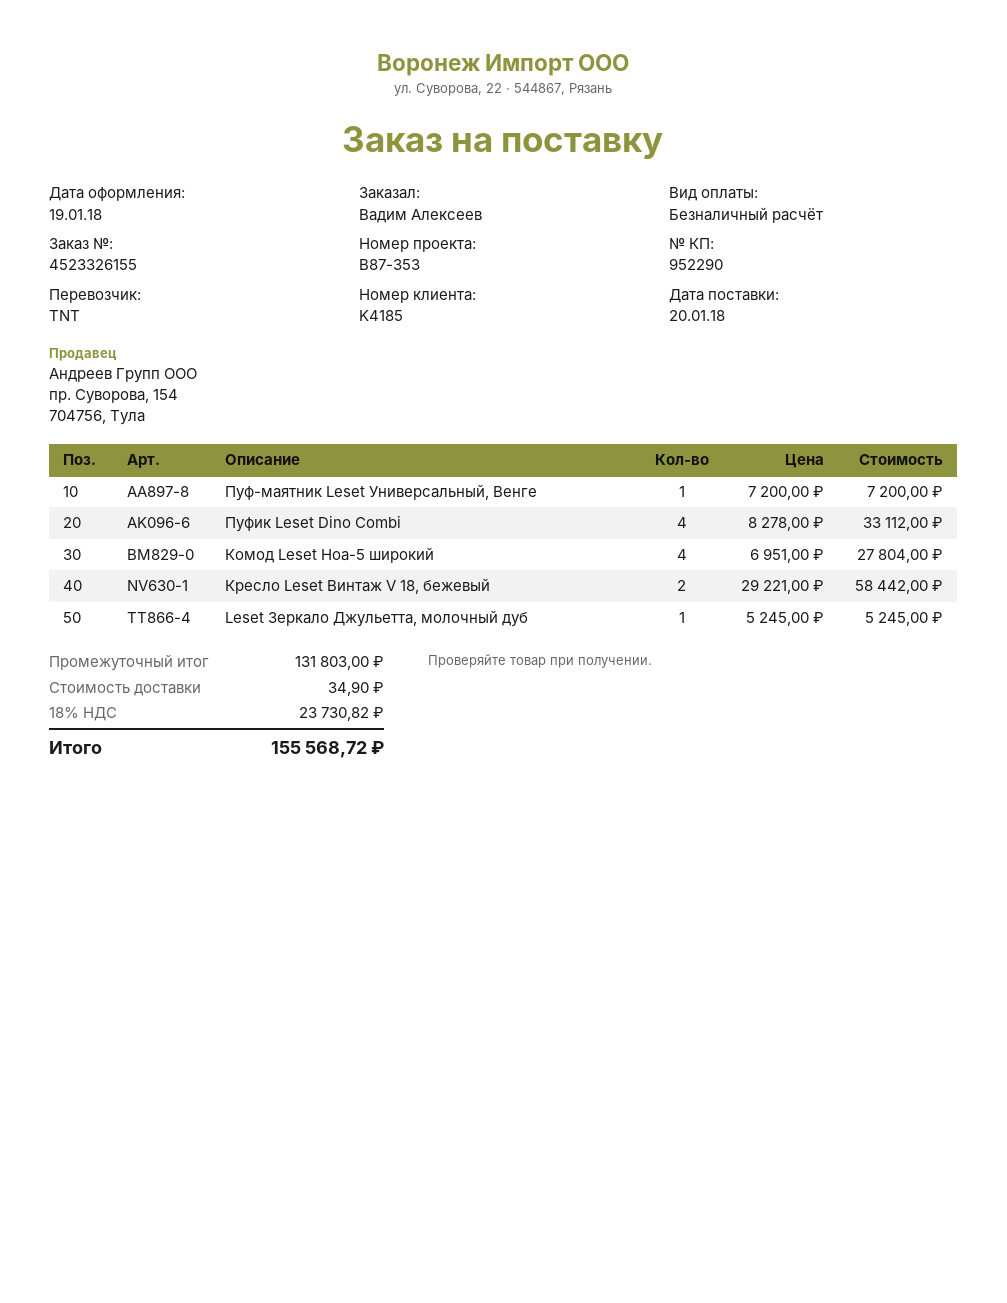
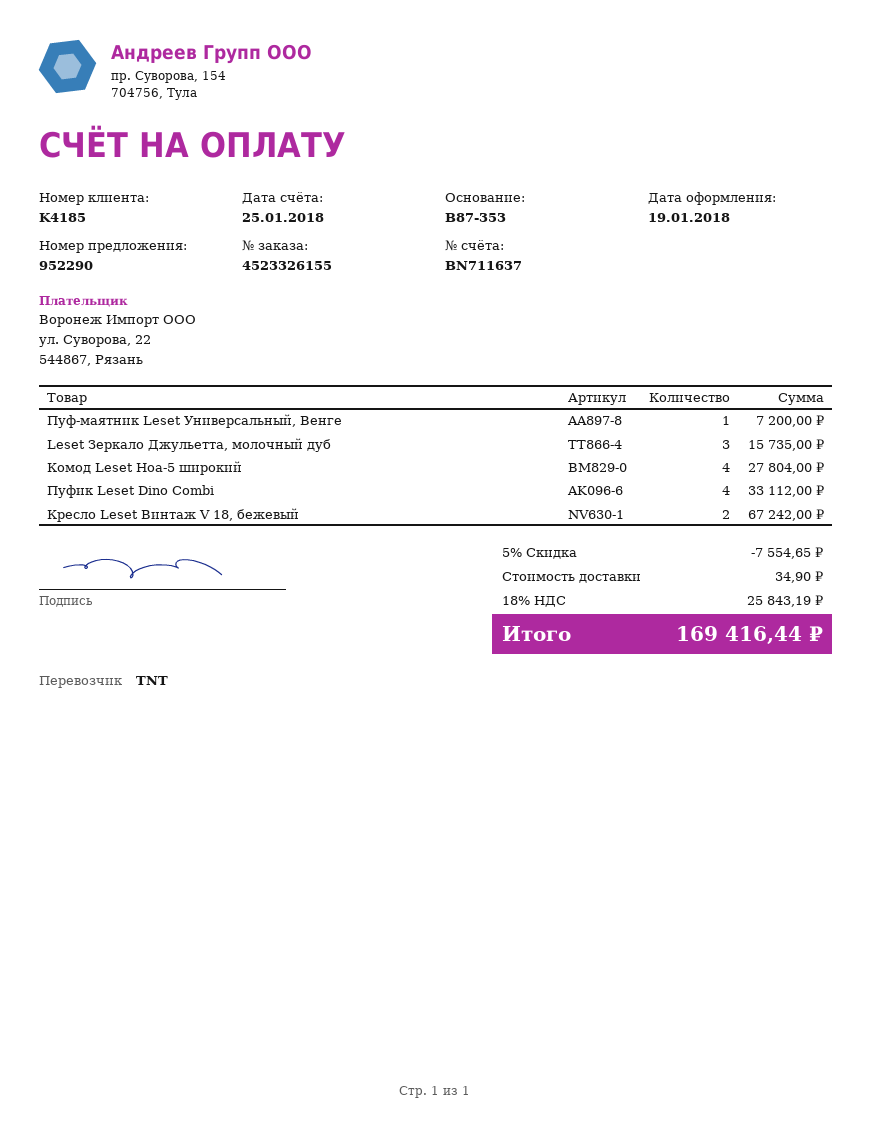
Кресло Leset Винтаж V 18, бежевый: 2 for 58442.00 -> 2 for 67242.00
Leset Зеркало Джульетта, молочный дуб: 1 for 5245.00 -> 3 for 15735.00
discount: none -> 5% = 7554.65
tax: 18% = 23730.82 -> 18% = 25843.19
total: 155568.72 -> 169416.44

